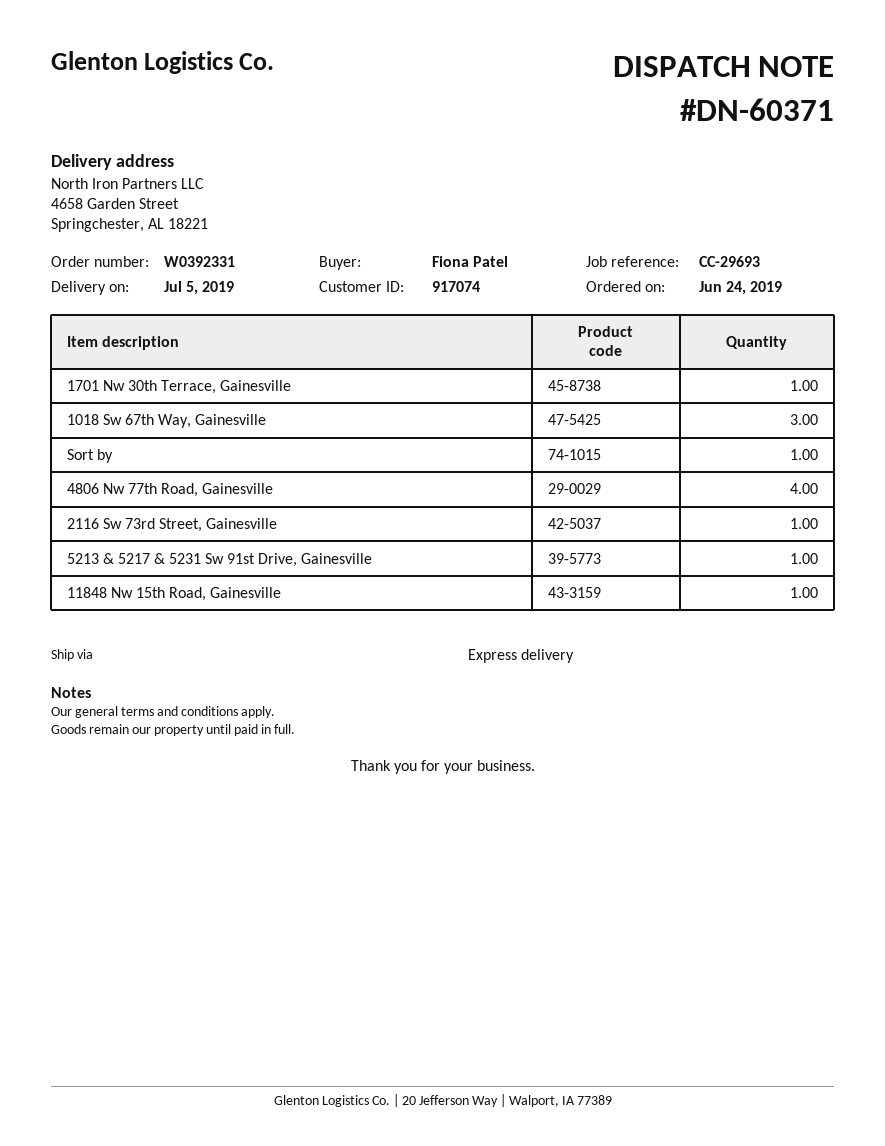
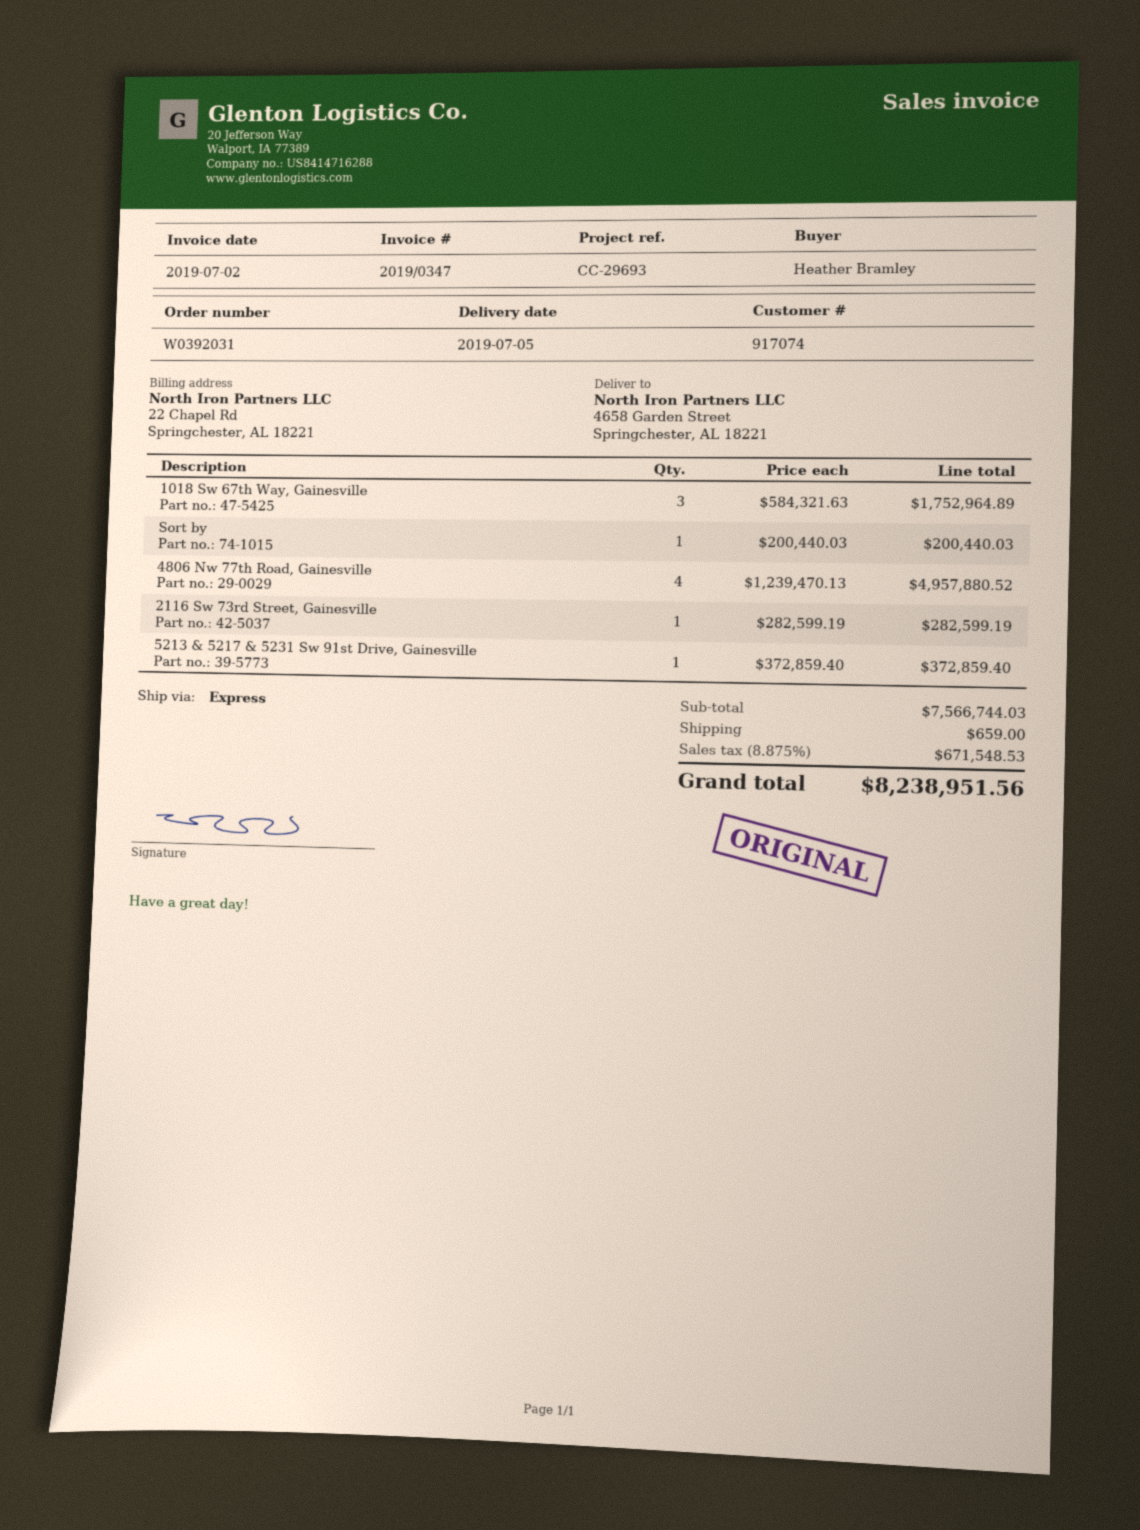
order number: W0392331 -> W0392031
ordered by: Fiona Patel -> Heather Bramley
1701 Nw 30th Terrace, Gainesville: 1 -> none
11848 Nw 15th Road, Gainesville: 1 -> none

